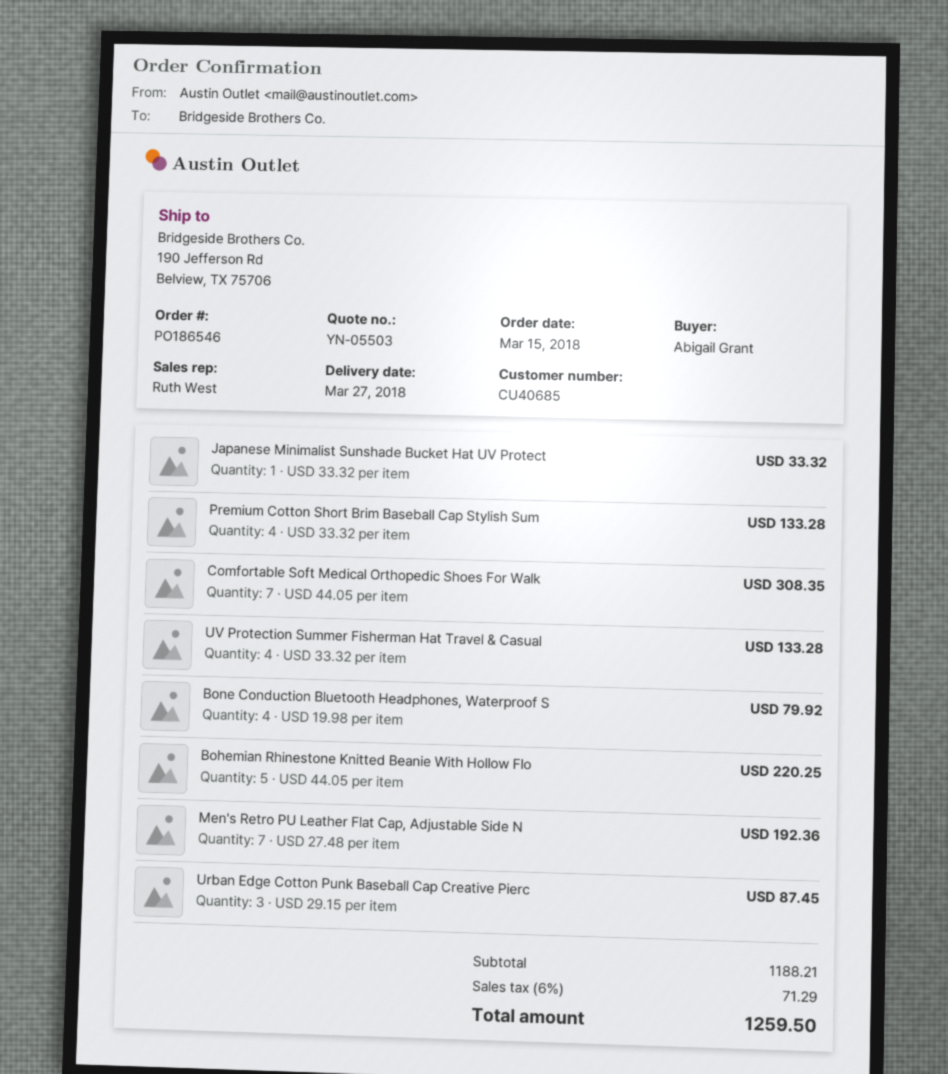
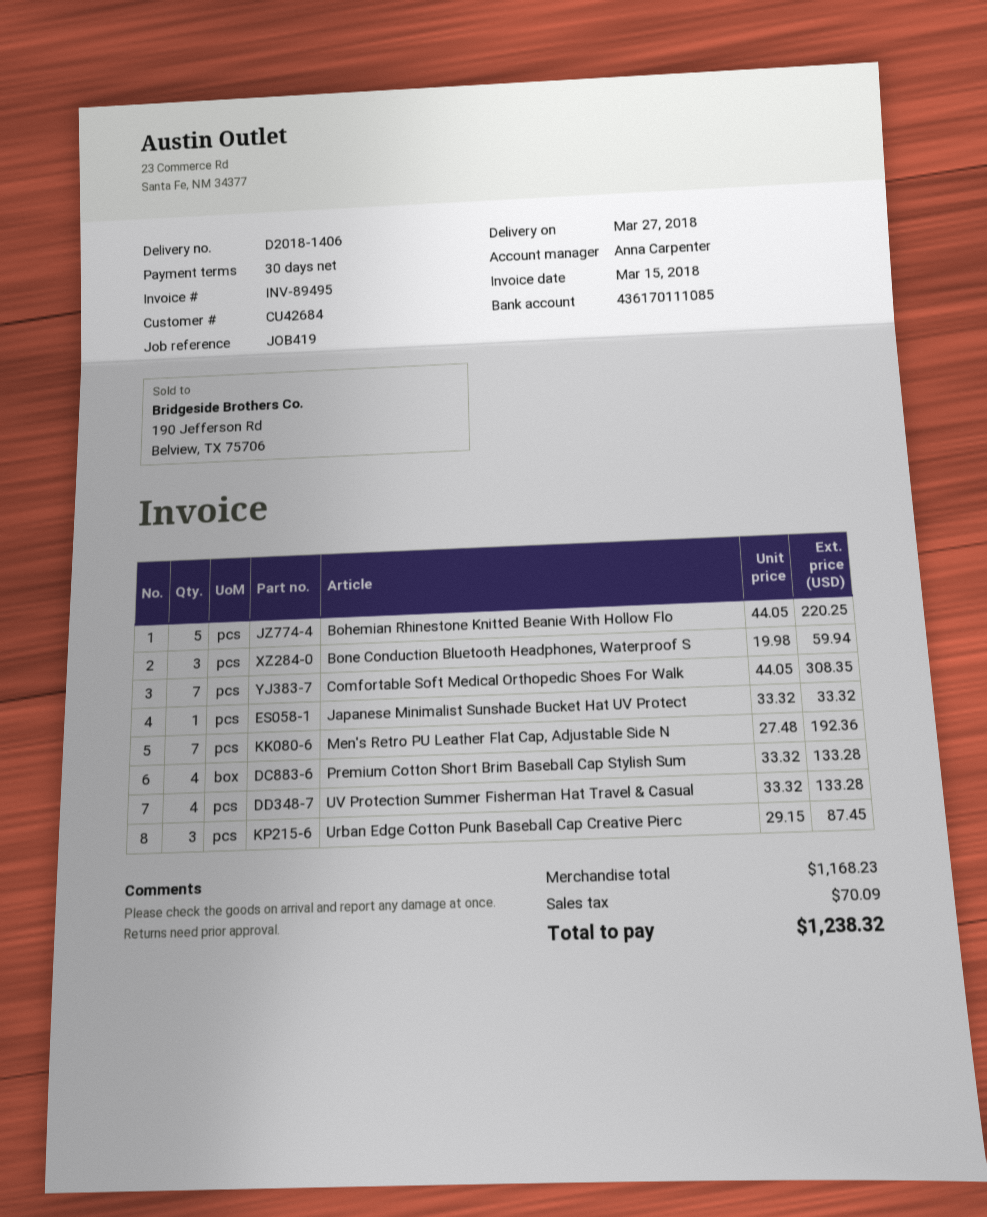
customer number: CU40685 -> CU42684
sales rep: Ruth West -> Anna Carpenter
Bone Conduction Bluetooth Headphones, Waterproof S: 4 x 19.98 = 79.92 -> 3 x 19.98 = 59.94
subtotal: 1188.21 -> 1168.23
tax: 71.29 -> 70.09
total: 1259.50 -> 1238.32

